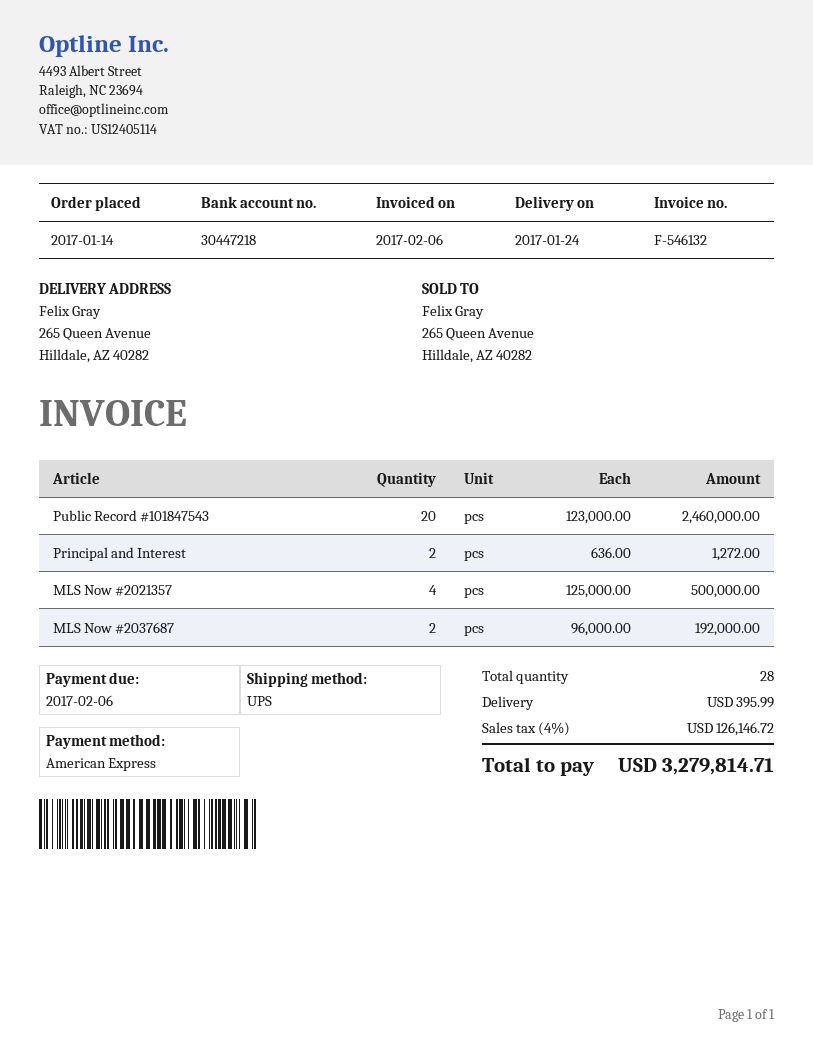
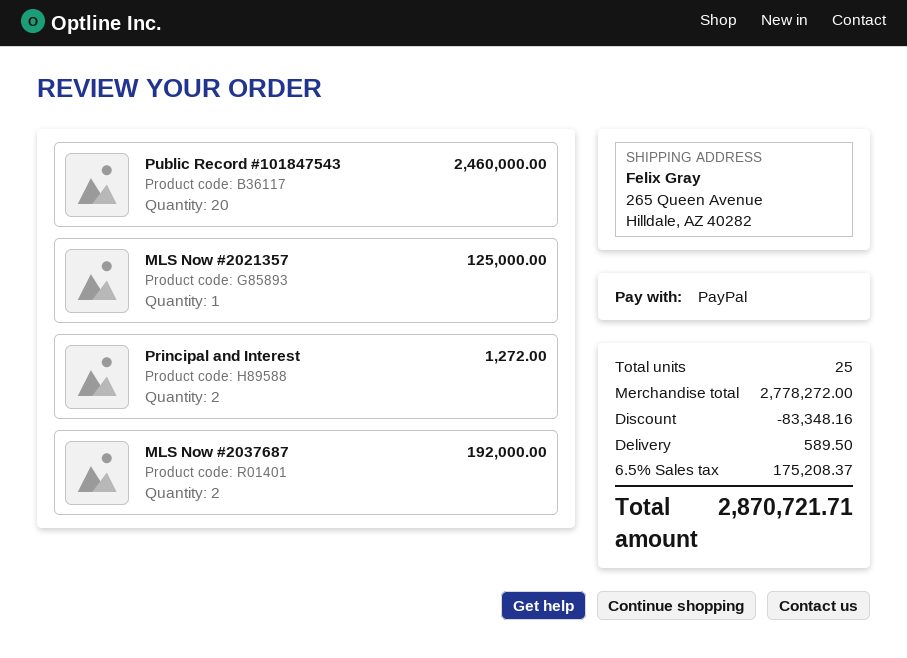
payment method: American Express -> PayPal
MLS Now #2021357: 4 for 500000.00 -> 1 for 125000.00
total quantity: 28 -> 25
discount: none -> 83348.16
shipping: 395.99 -> 589.50
tax: 4% = 126146.72 -> 6.5% = 175208.37
total: 3279814.71 -> 2870721.71

